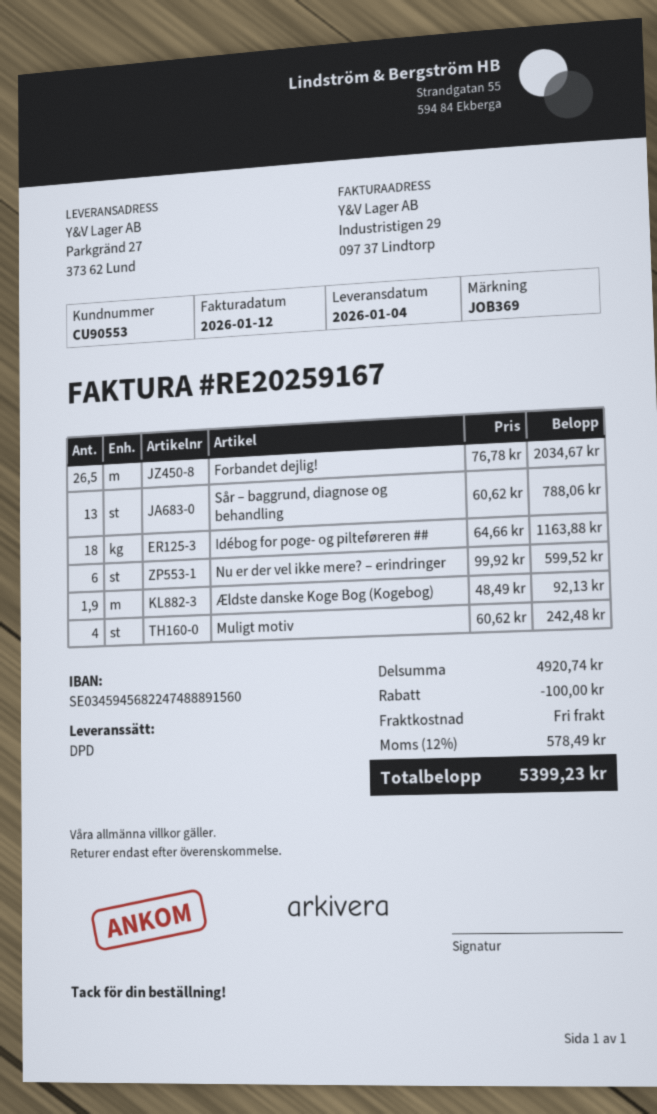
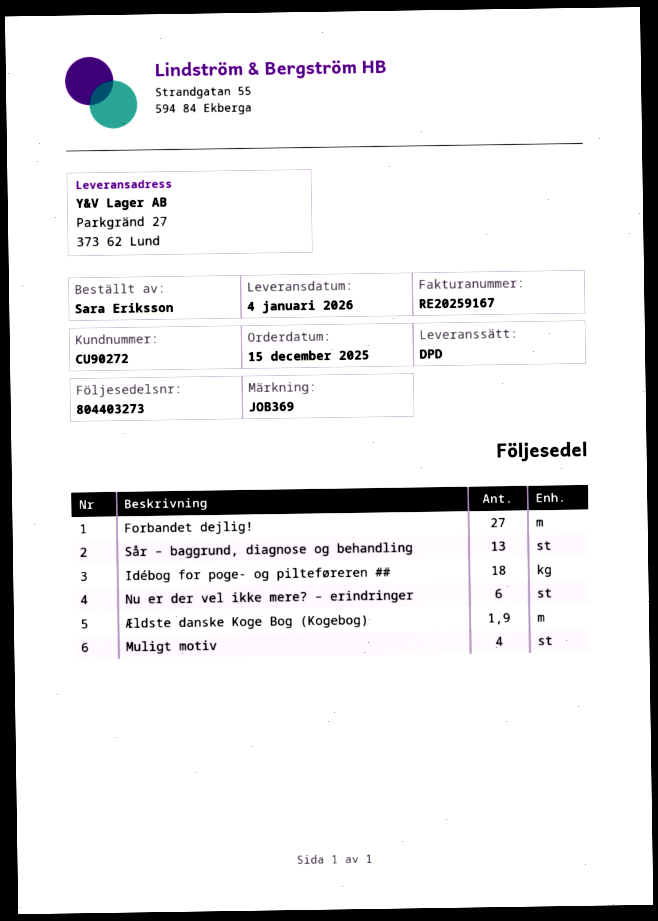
customer number: CU90553 -> CU90272
Forbandet dejlig!: 26.5 -> 27

